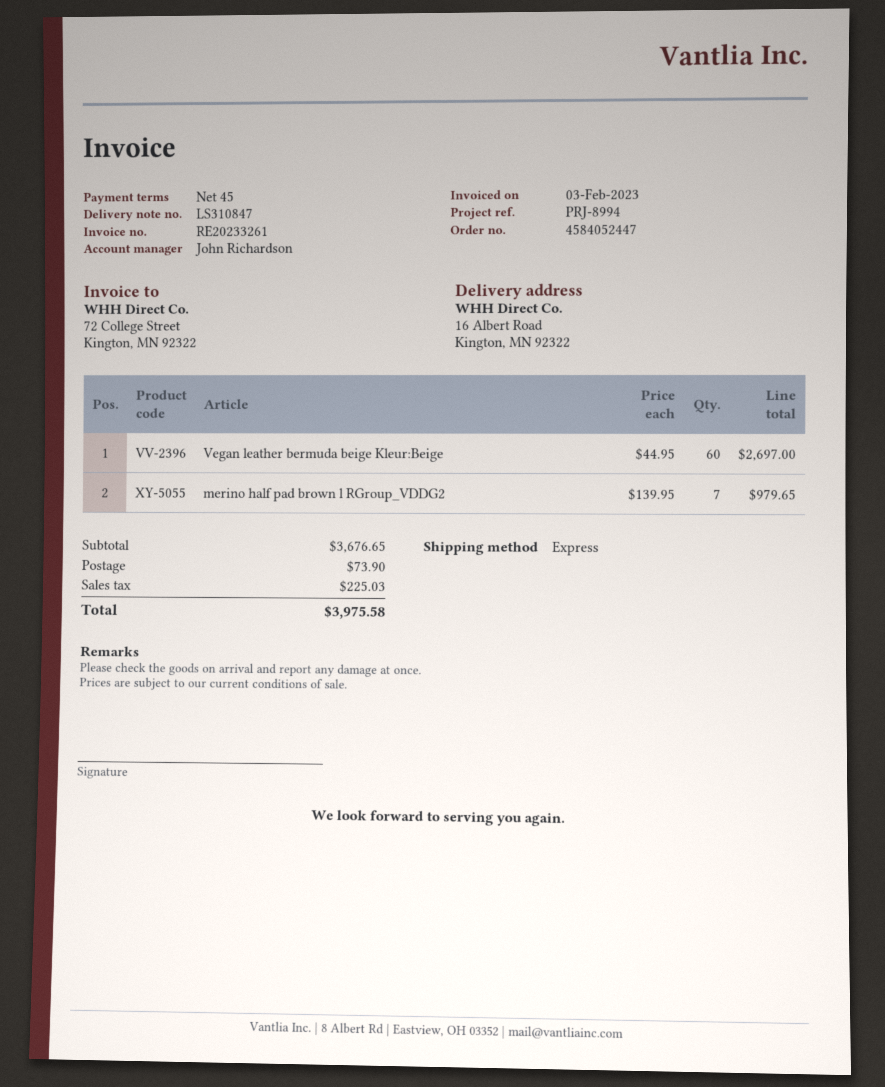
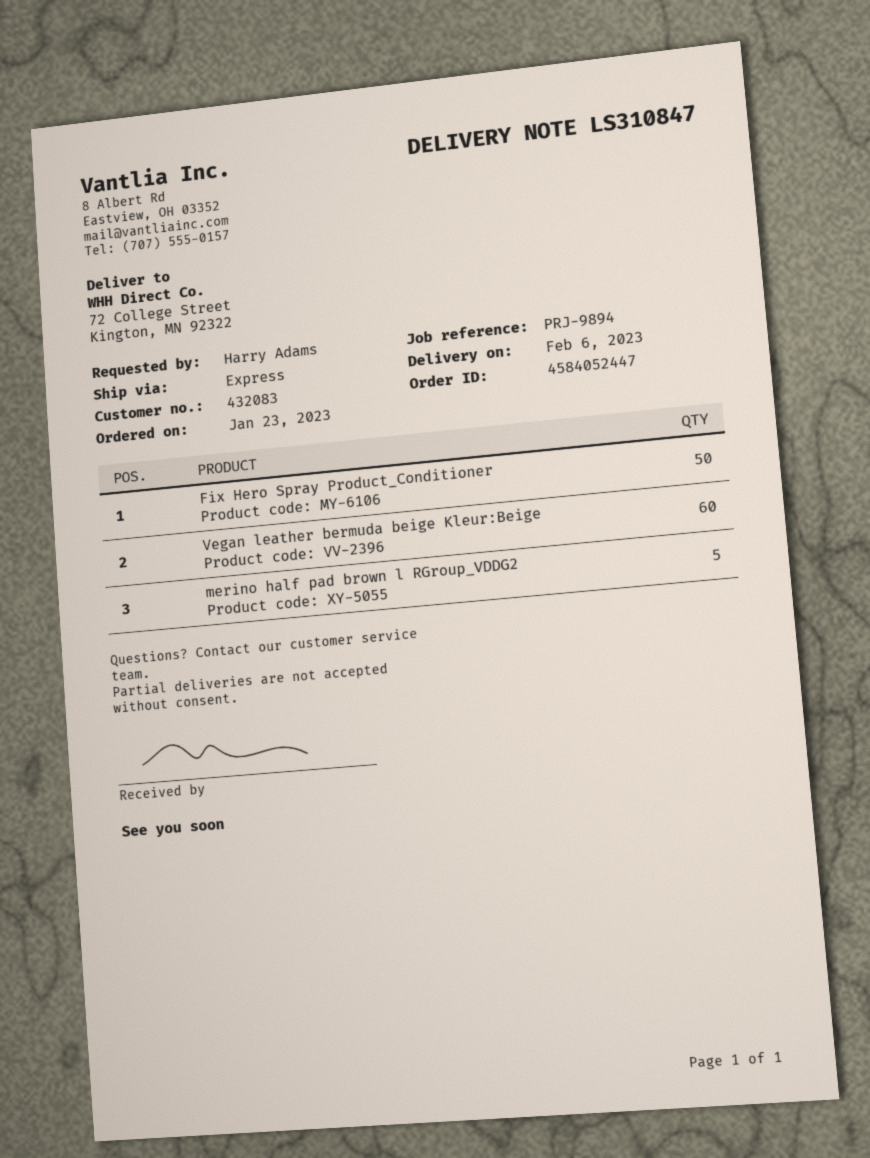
reference: PRJ-8994 -> PRJ-9894
ship to: 16 Albert Road, Kington, MN 92322 -> 72 College Street, Kington, MN 92322
merino half pad brown l RGroup_VDDG2: 7 -> 5
Fix Hero Spray Product_Conditioner: none -> 50

